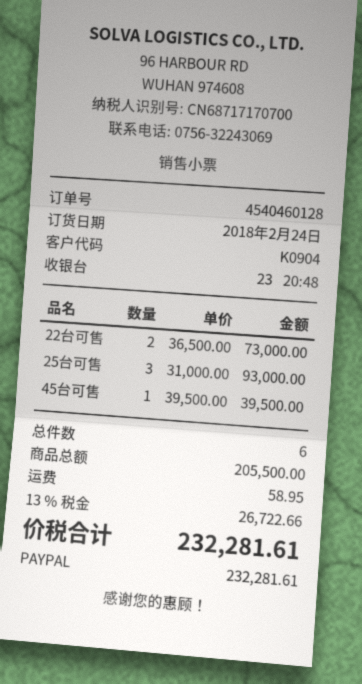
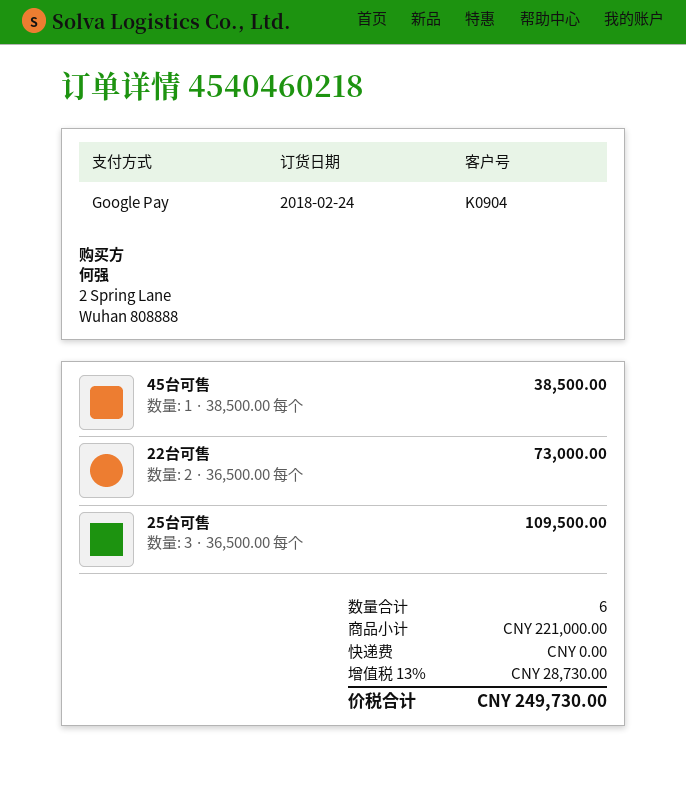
order number: 4540460128 -> 4540460218
payment method: PayPal -> Google Pay
25台可售: 3 x 31000.00 = 93000.00 -> 3 x 36500.00 = 109500.00
45台可售: 1 x 39500.00 = 39500.00 -> 1 x 38500.00 = 38500.00
subtotal: 205500.00 -> 221000.00
shipping: 58.95 -> 0.00
tax: 13% = 26722.66 -> 13% = 28730.00
total: 232281.61 -> 249730.00

